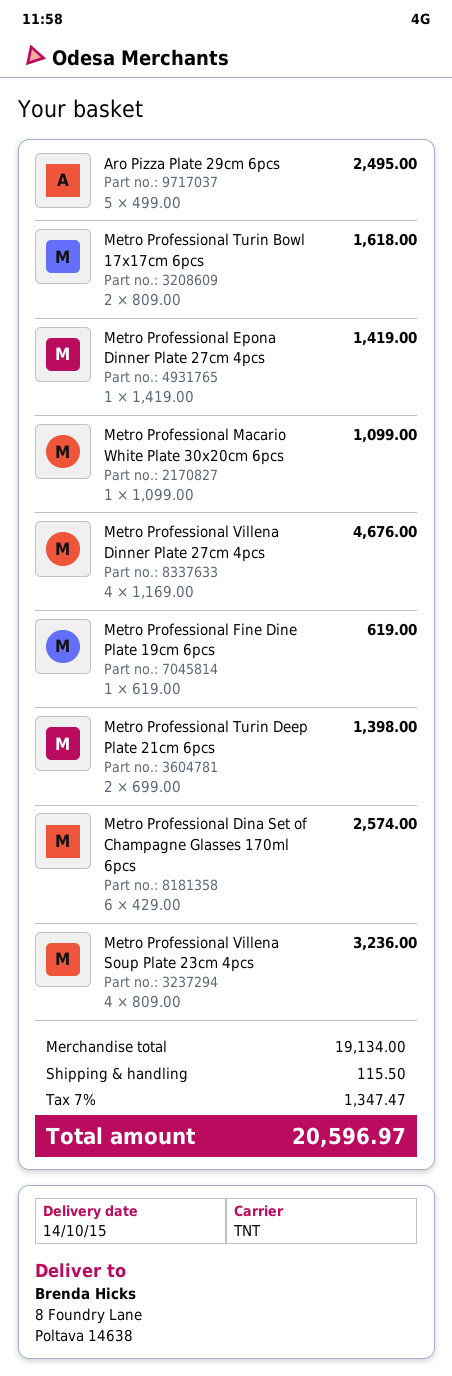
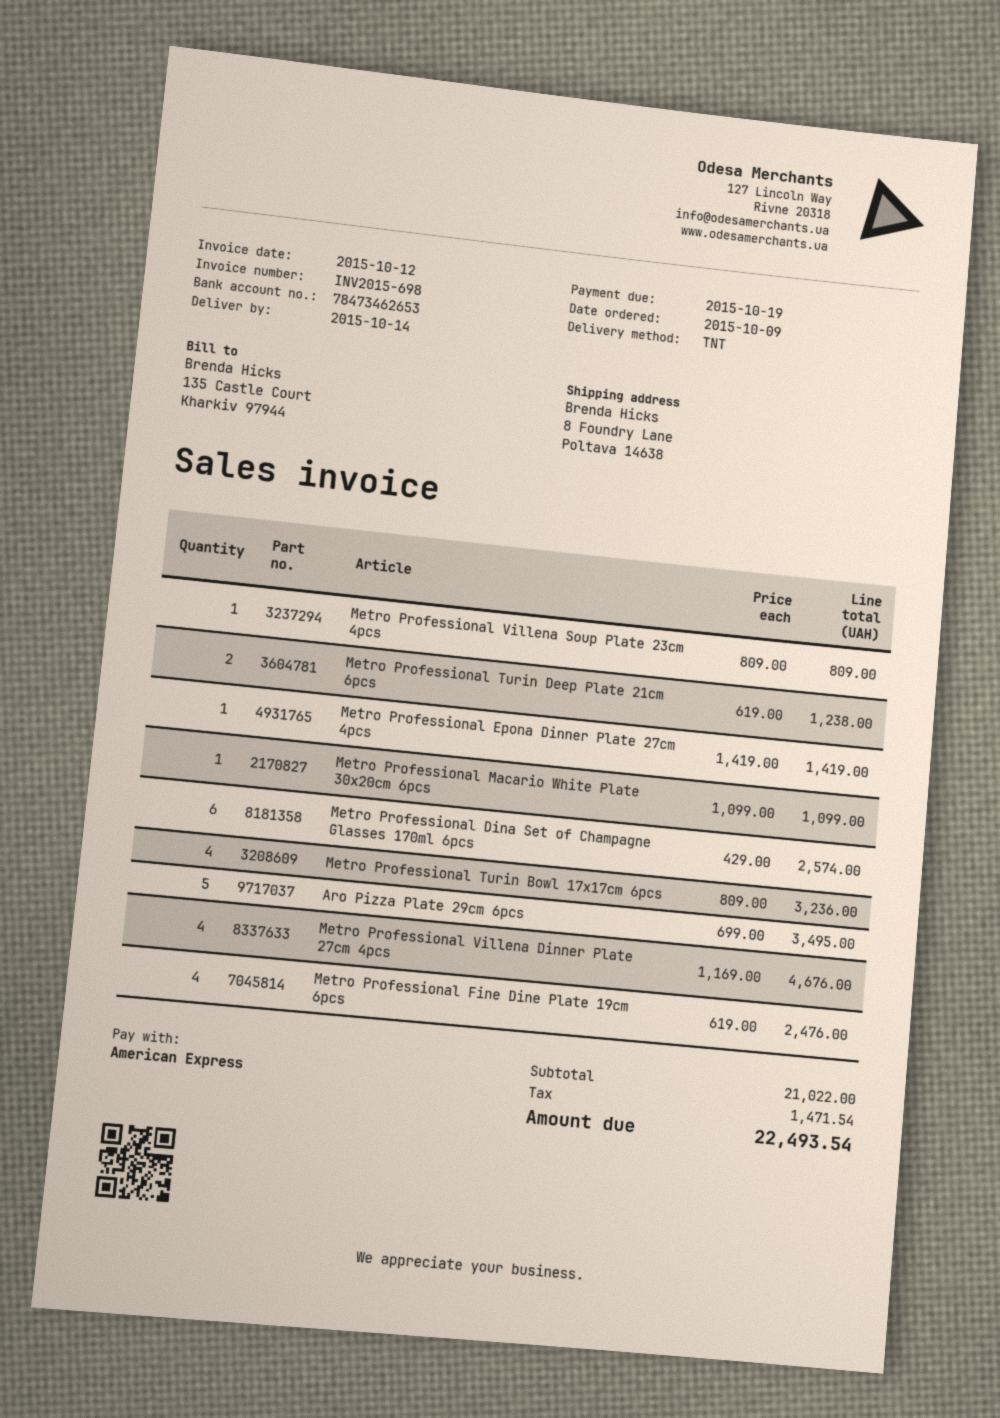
Aro Pizza Plate 29cm 6pcs: 5 x 499.00 = 2495.00 -> 5 x 699.00 = 3495.00
Metro Professional Turin Bowl 17x17cm 6pcs: 2 x 809.00 = 1618.00 -> 4 x 809.00 = 3236.00
Metro Professional Fine Dine Plate 19cm 6pcs: 1 x 619.00 = 619.00 -> 4 x 619.00 = 2476.00
Metro Professional Turin Deep Plate 21cm 6pcs: 2 x 699.00 = 1398.00 -> 2 x 619.00 = 1238.00
Metro Professional Villena Soup Plate 23cm 4pcs: 4 x 809.00 = 3236.00 -> 1 x 809.00 = 809.00
subtotal: 19134.00 -> 21022.00
shipping: 115.50 -> none
tax: 1347.47 -> 1471.54
total: 20596.97 -> 22493.54

